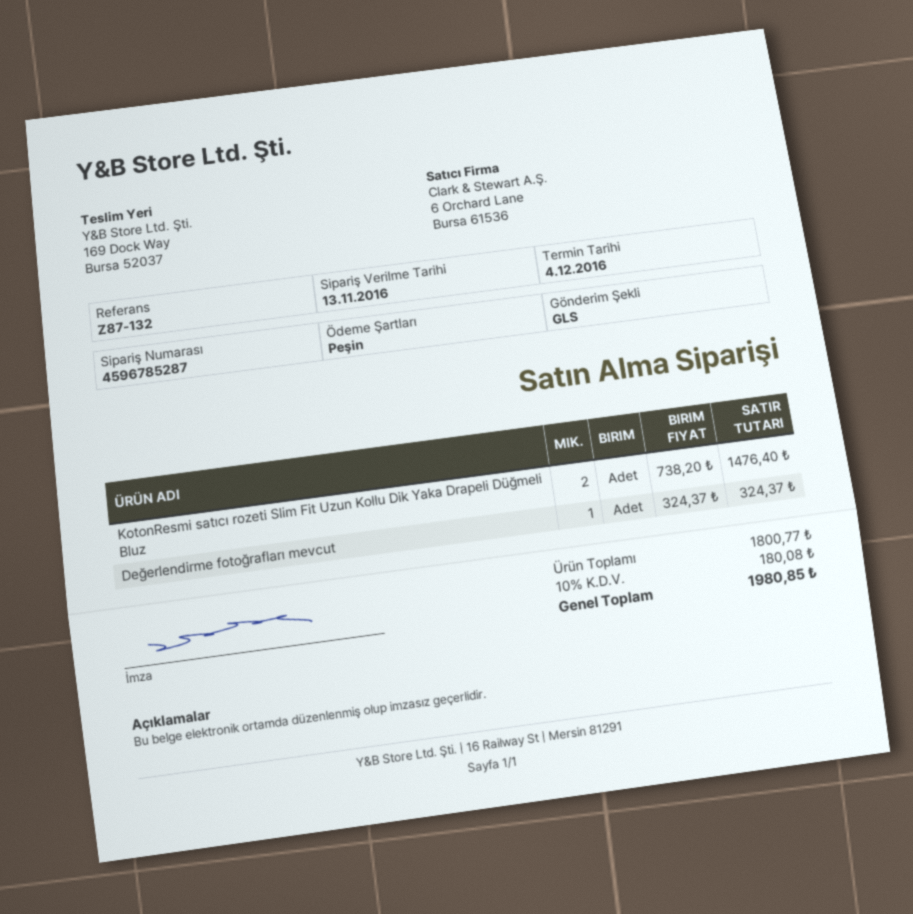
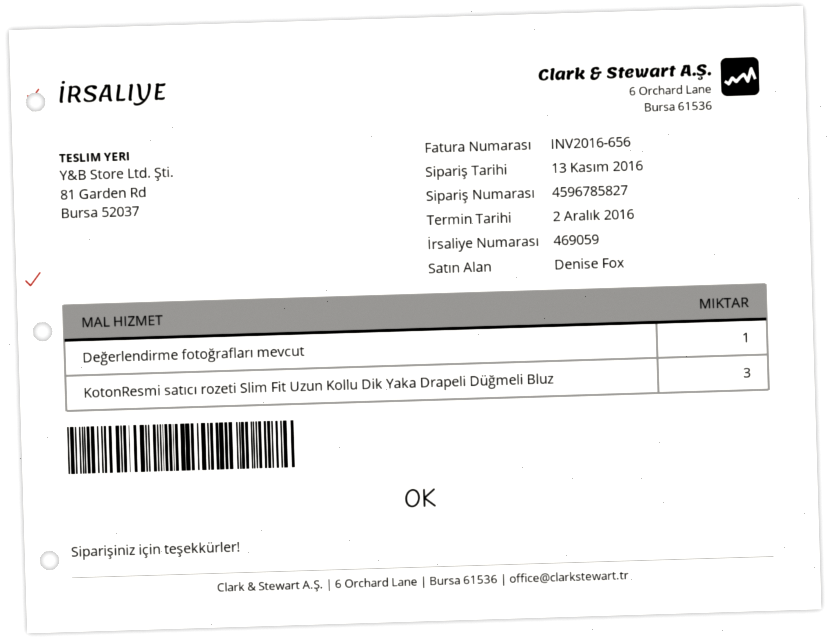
order number: 4596785287 -> 4596785827
delivery date: 2016-12-04 -> 2016-12-02
ship to: 169 Dock Way, Bursa 52037 -> 81 Garden Rd, Bursa 52037
KotonResmi satıcı rozeti Slim Fit Uzun Kollu Dik Yaka Drapeli Düğmeli Bluz: 2 -> 3

